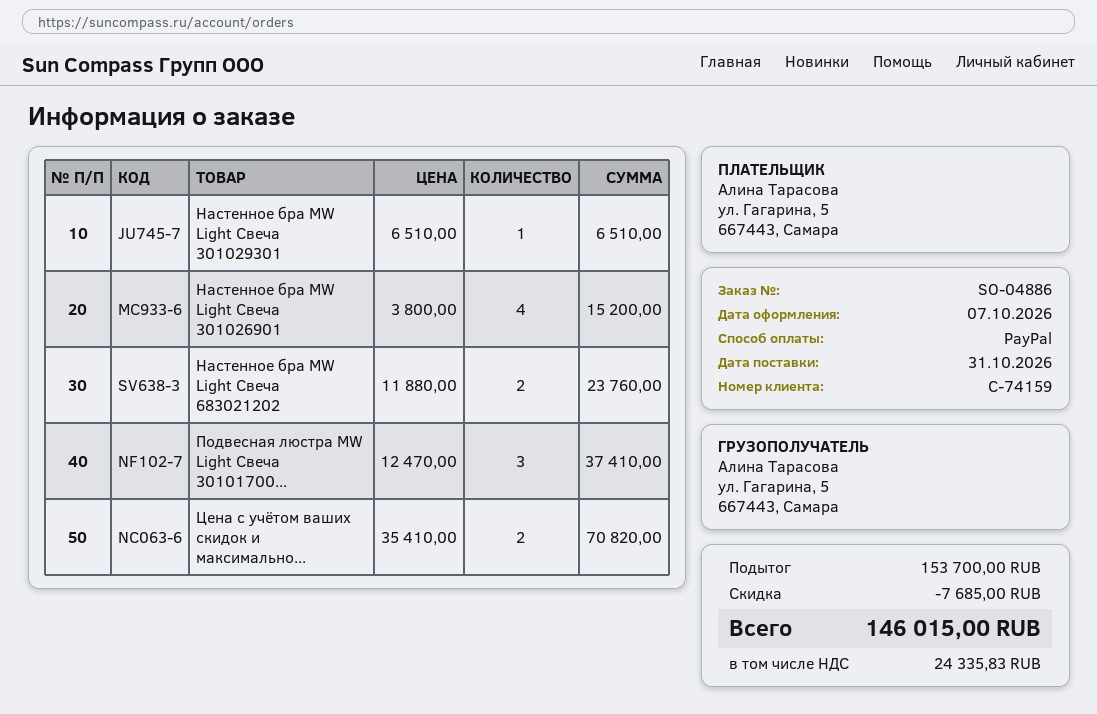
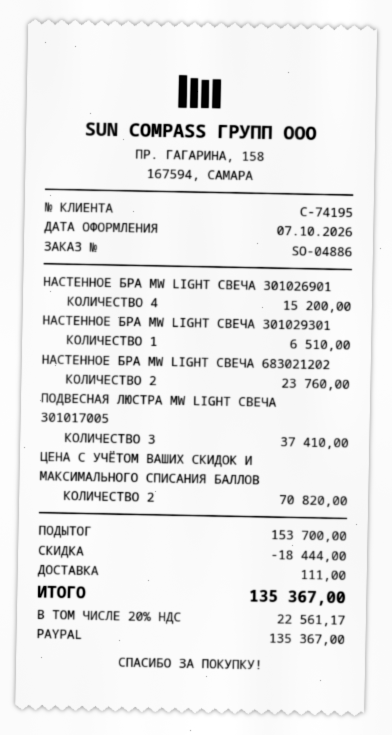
customer number: C-74159 -> C-74195
discount: 7685.00 -> 18444.00
shipping: none -> 111.00
tax: 24335.83 -> 22561.17
total: 146015.00 -> 135367.00

